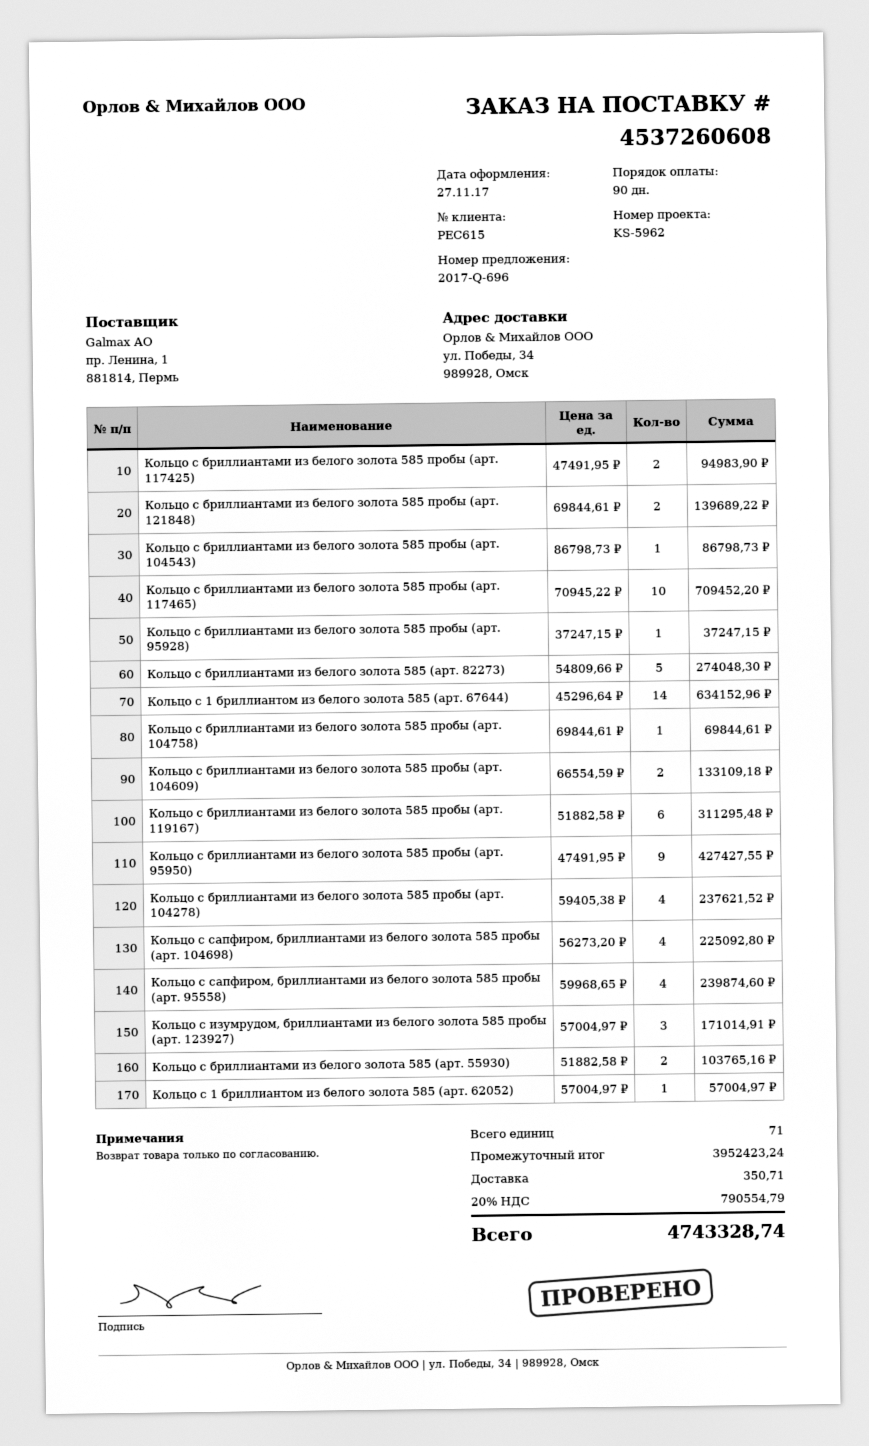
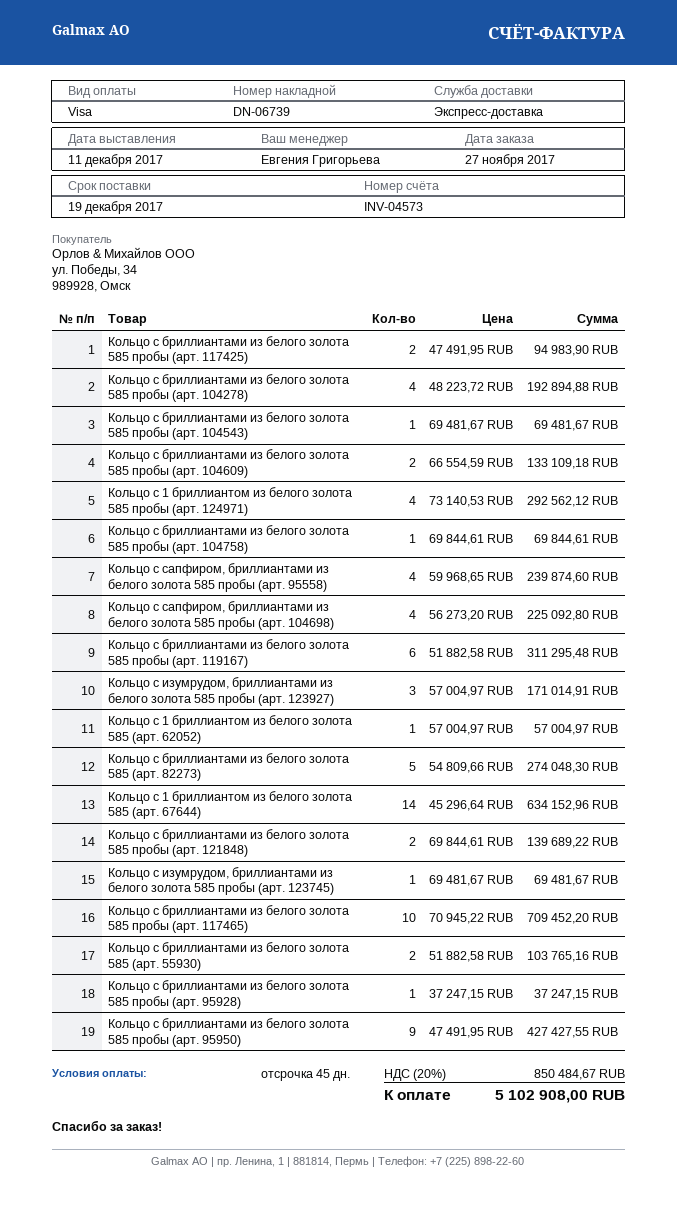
payment terms: 90 days -> 45 days
Кольцо с бриллиантами из белого золота 585 пробы (арт. 104543): 1 x 86798.73 = 86798.73 -> 1 x 69481.67 = 69481.67
Кольцо с бриллиантами из белого золота 585 пробы (арт. 104278): 4 x 59405.38 = 237621.52 -> 4 x 48223.72 = 192894.88
Кольцо с 1 бриллиантом из белого золота 585 пробы (арт. 124971): none -> 4 x 73140.53 = 292562.12
Кольцо с изумрудом, бриллиантами из белого золота 585 пробы (арт. 123745): none -> 1 x 69481.67 = 69481.67
shipping: 350.71 -> none
tax: 20% = 790554.79 -> 20% = 850484.67
total: 4743328.74 -> 5102908.00

